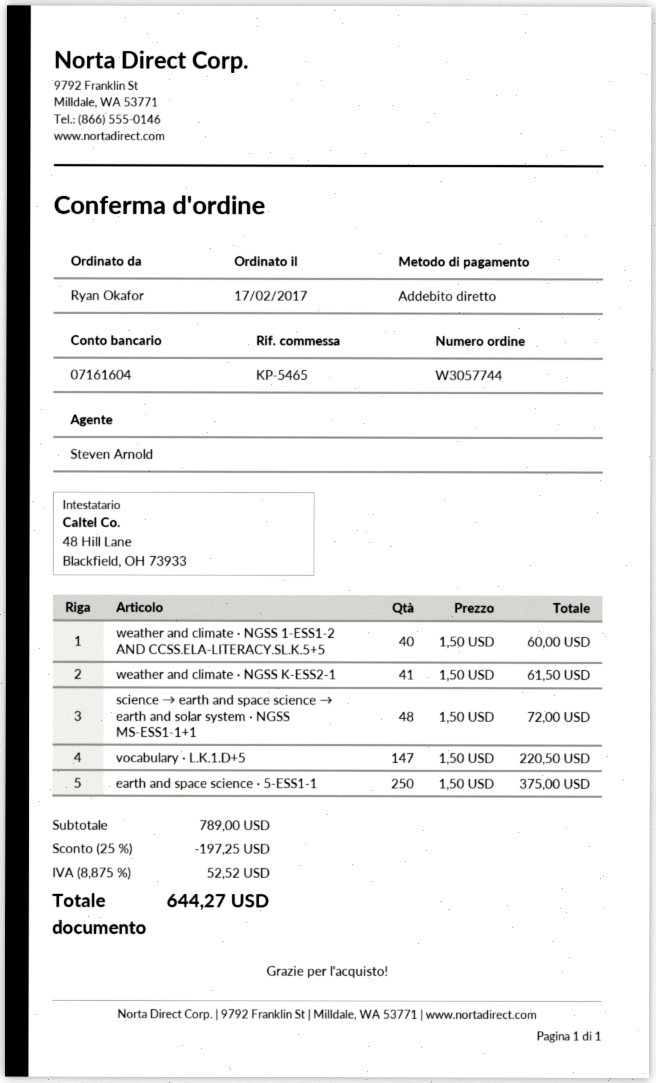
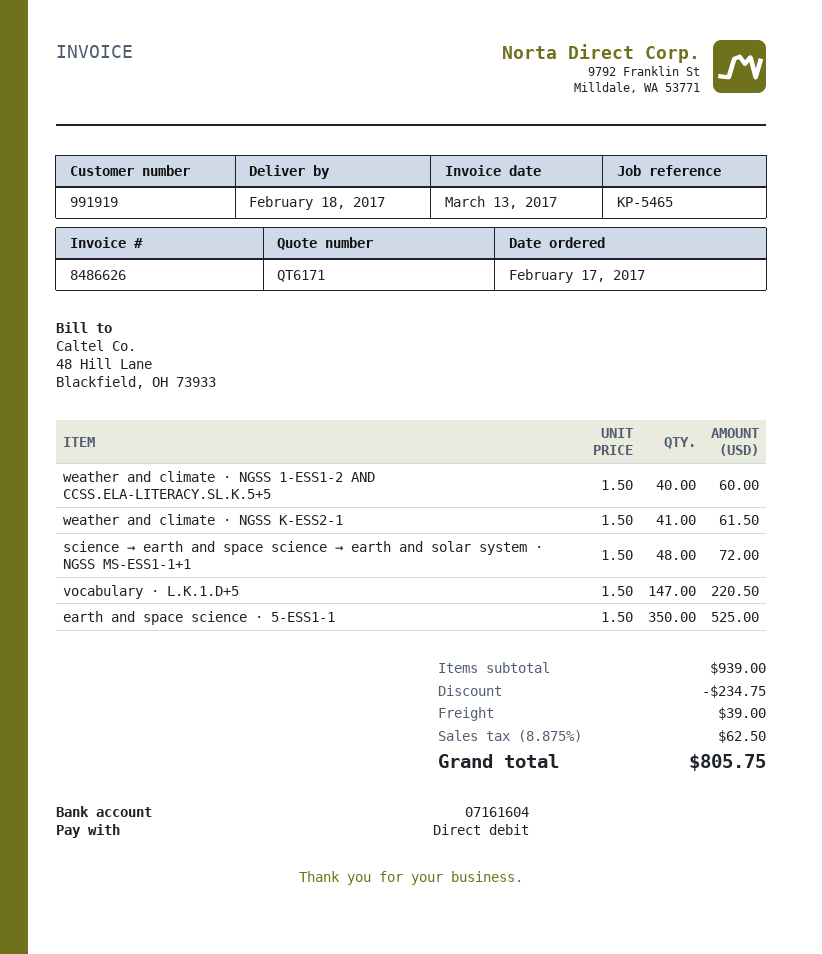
earth and space science · 5-ESS1-1: 250 x 1.50 = 375.00 -> 350 x 1.50 = 525.00
subtotal: 789.00 -> 939.00
discount: 197.25 -> 234.75
shipping: none -> 39.00
tax: 8.875% = 52.52 -> 8.875% = 62.50
total: 644.27 -> 805.75

